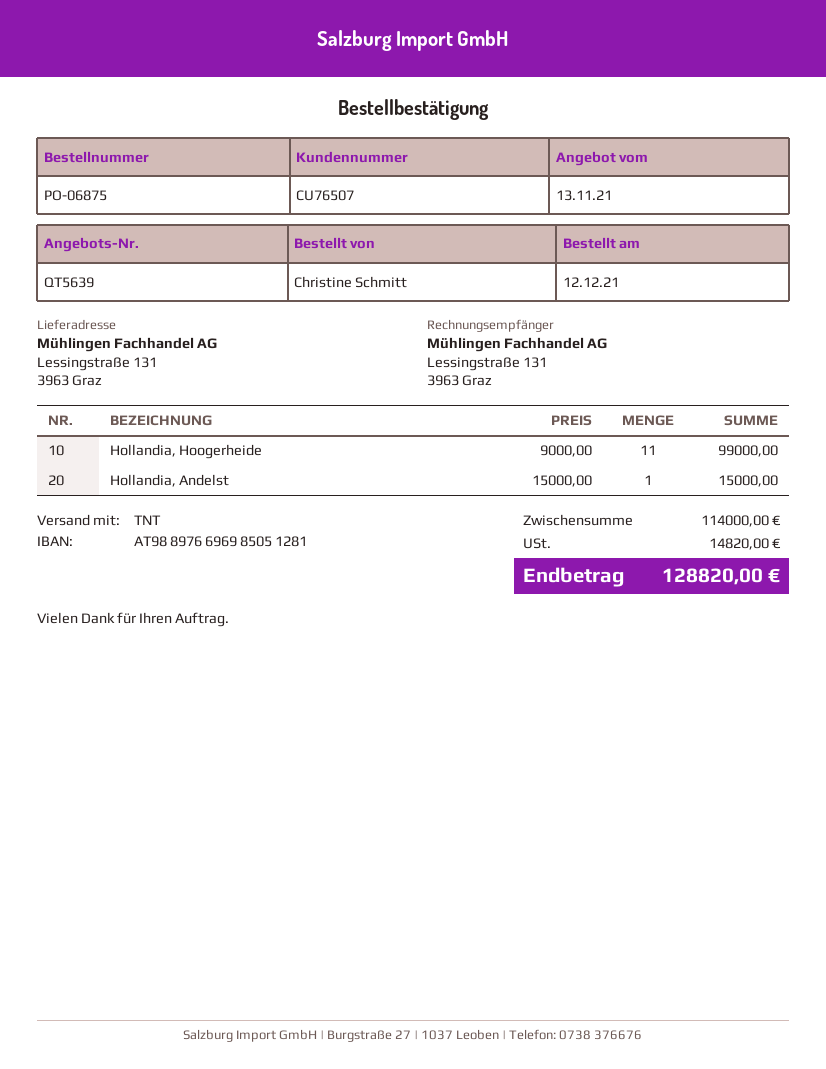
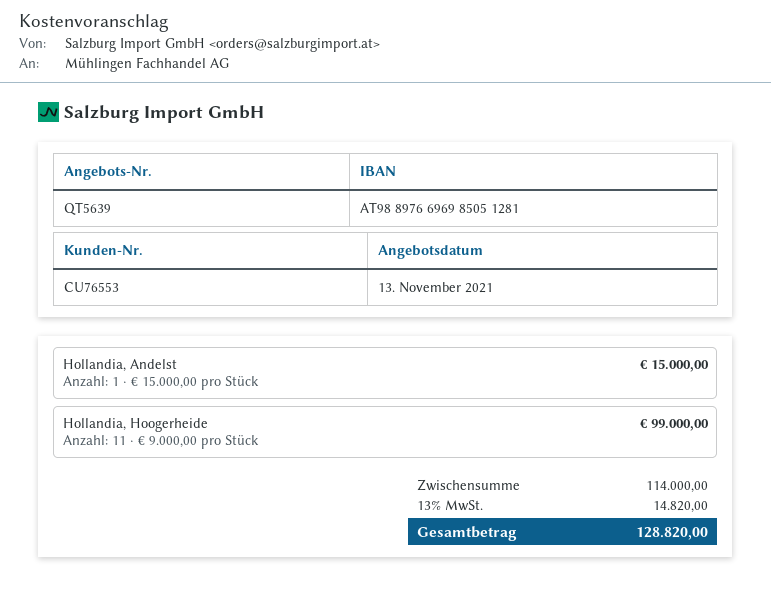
customer number: CU76507 -> CU76553

